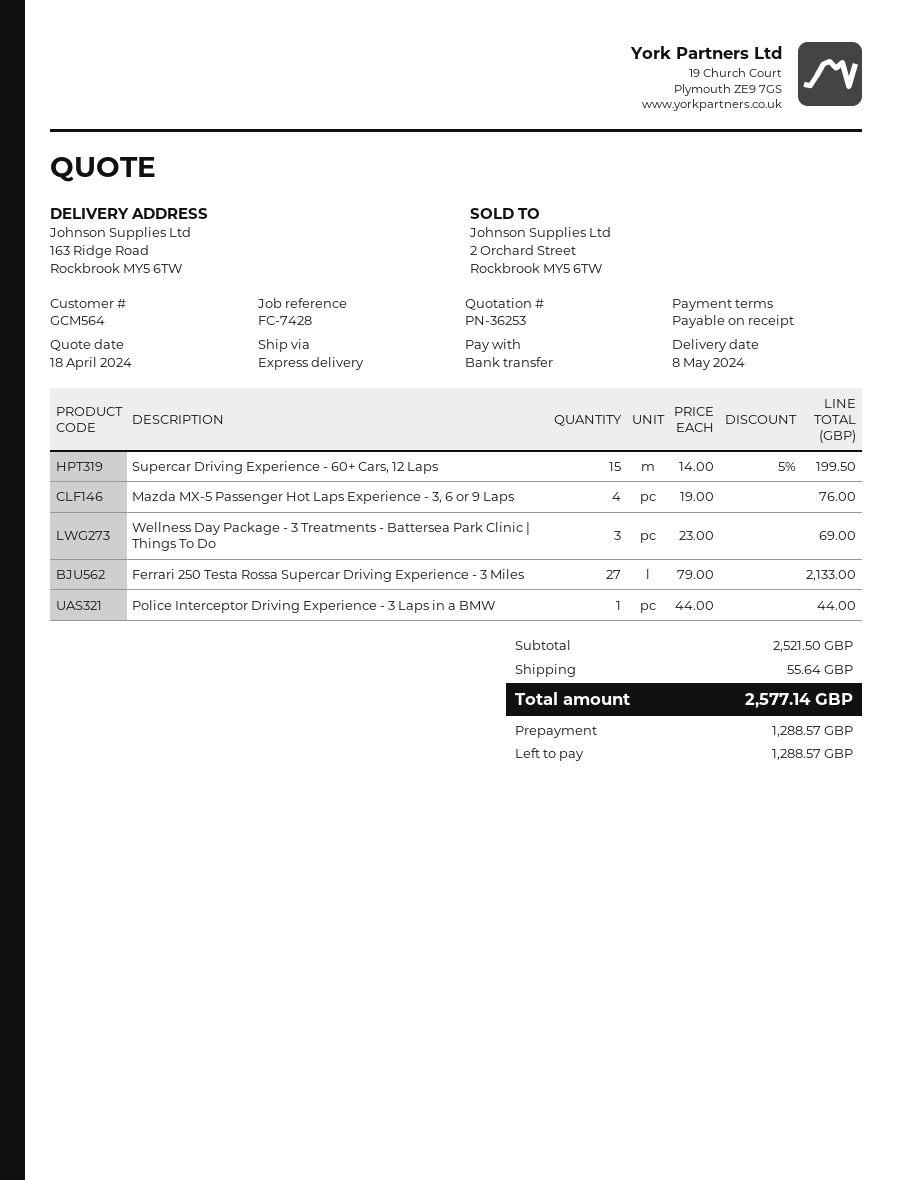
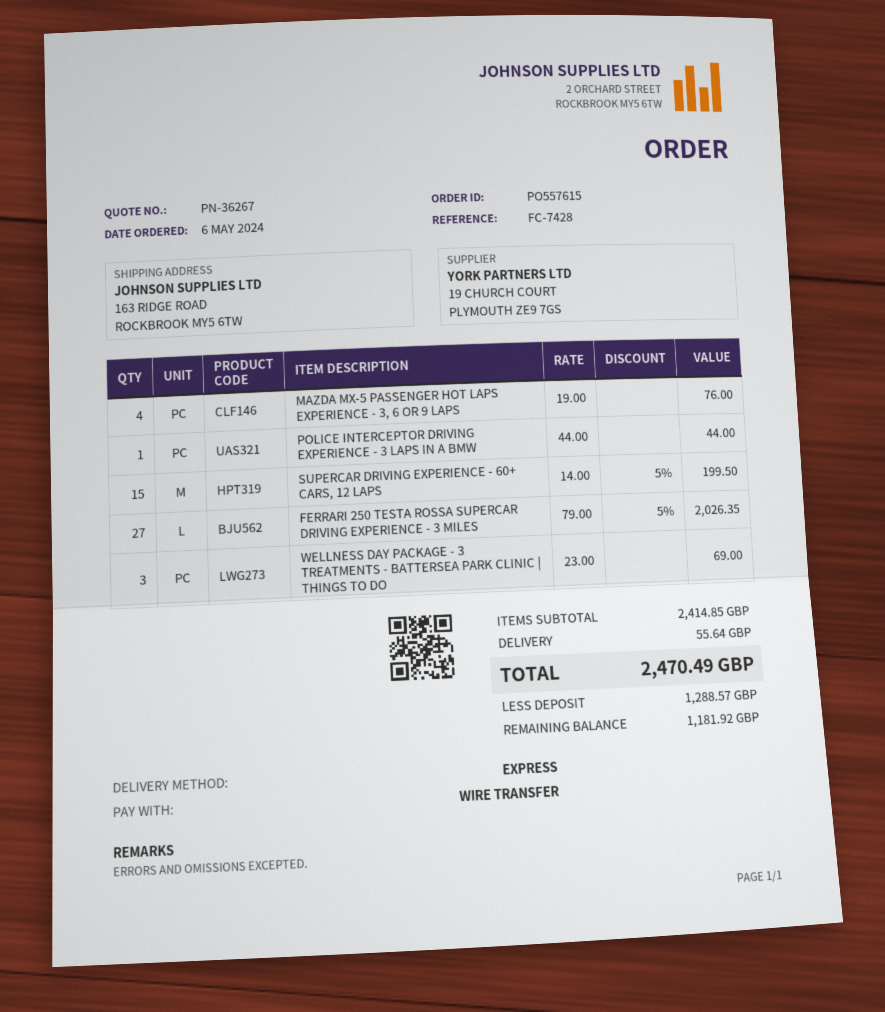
quote number: PN-36253 -> PN-36267
Ferrari 250 Testa Rossa Supercar Driving Experience - 3 Miles: 27 x 79.00 = 2133.00 -> 27 x 79.00 - 5% = 2026.35
subtotal: 2521.50 -> 2414.85
total: 2577.14 -> 2470.49
balance: 1288.57 -> 1181.92

